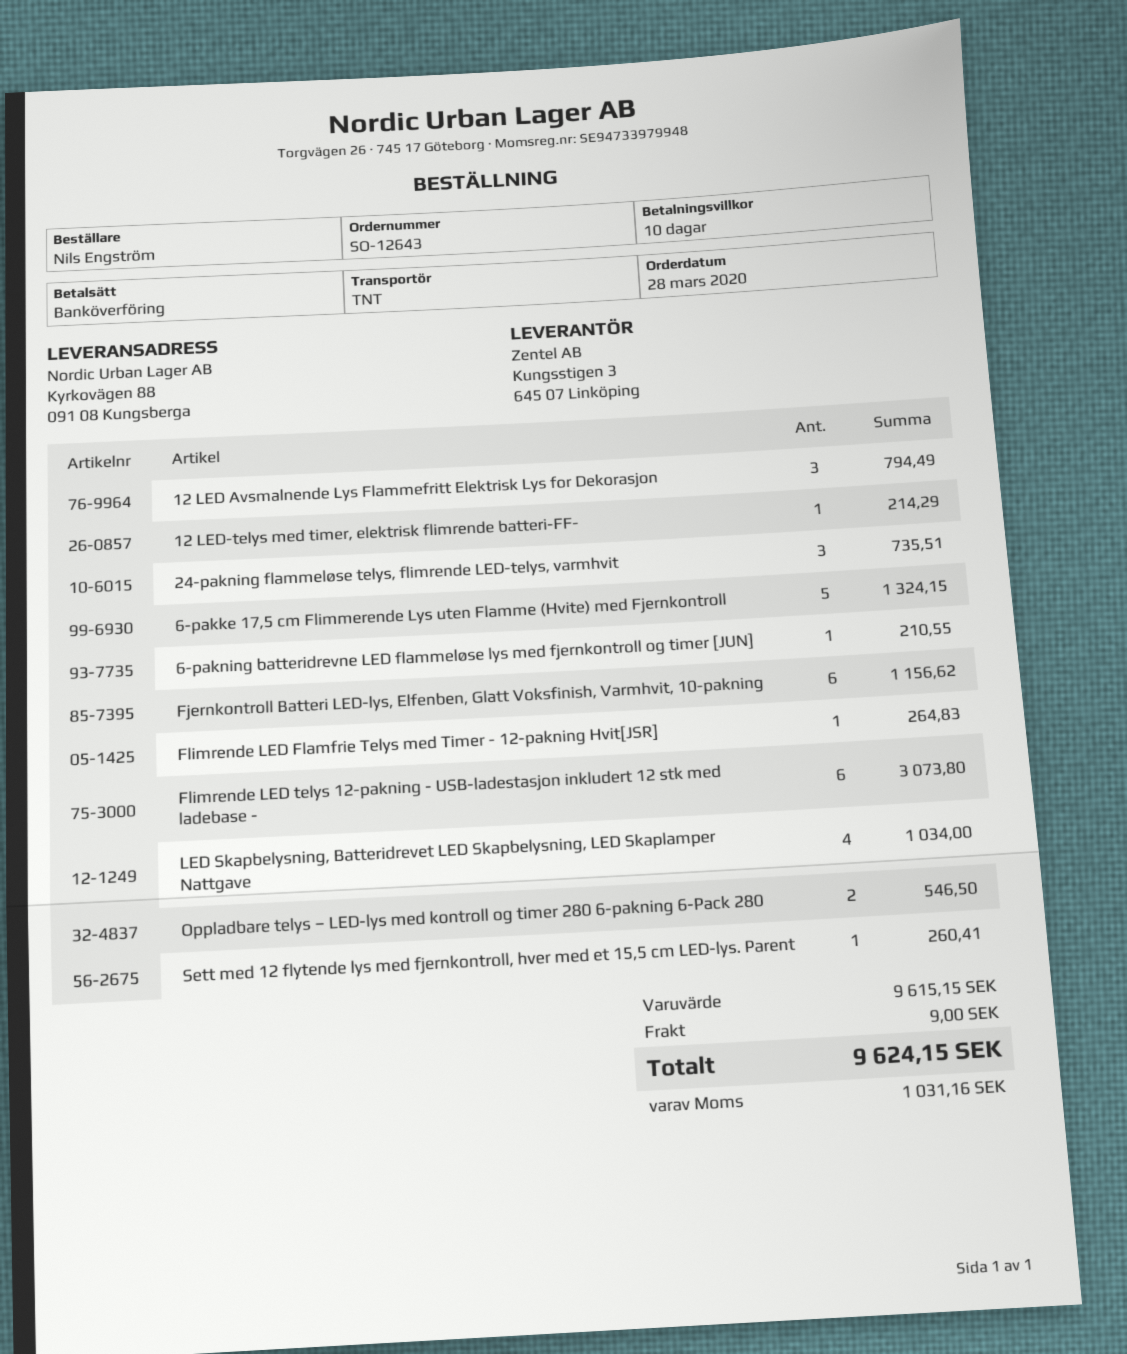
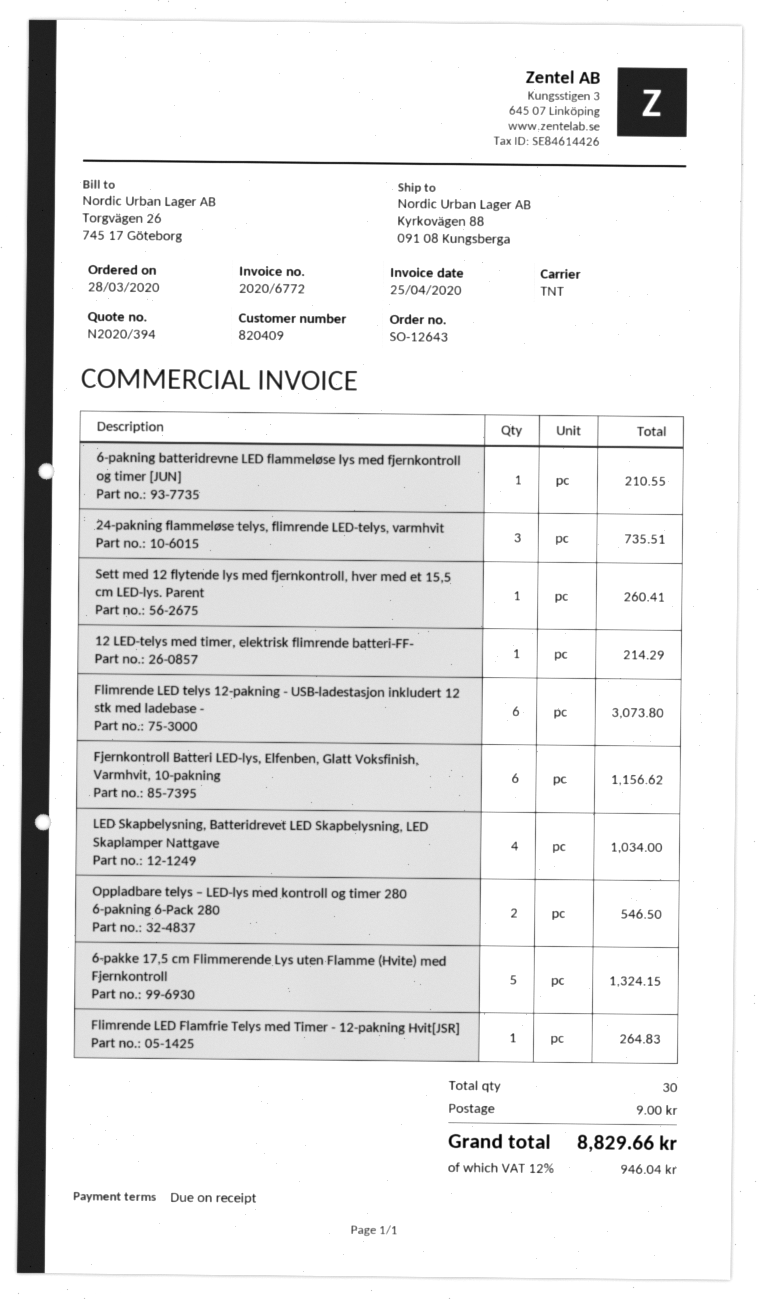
payment terms: 10 days -> on receipt
12 LED Avsmalnende Lys Flammefritt Elektrisk Lys for Dekorasjon: 3 for 794.49 -> none
tax: 1031.16 -> 946.04
total: 9624.15 -> 8829.66

